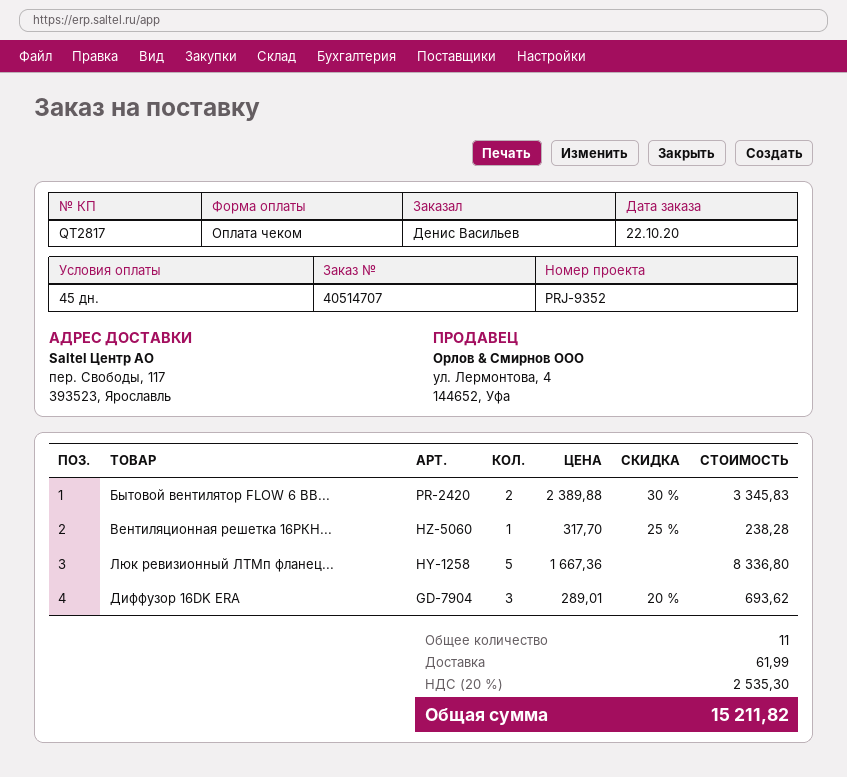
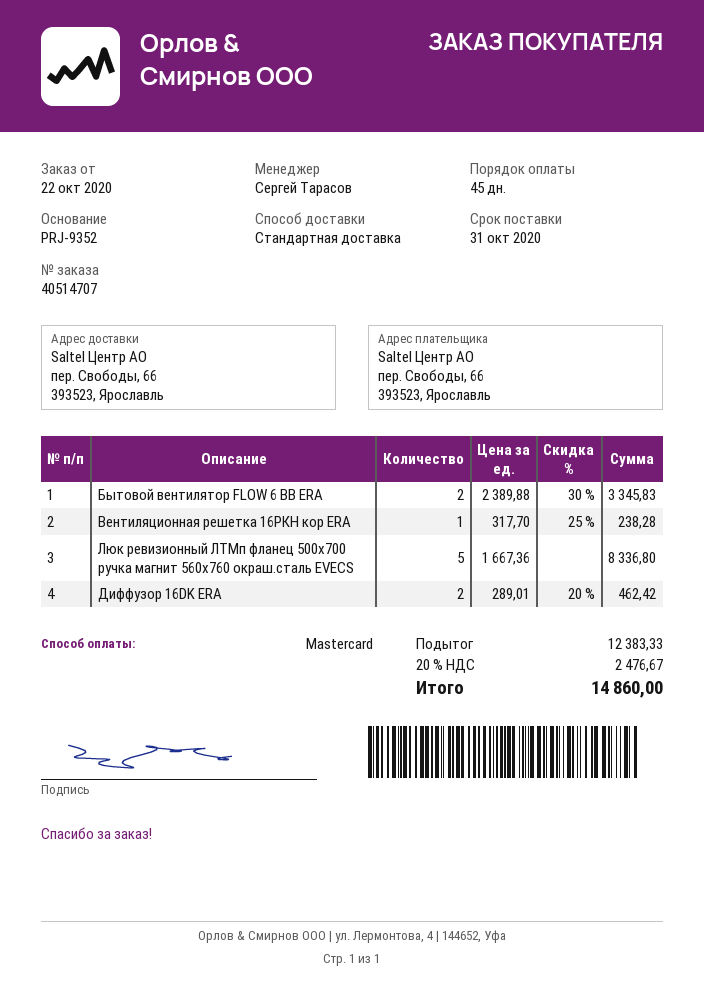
payment method: cheque -> Mastercard
ship to: пер. Свободы, 117, 393523, Ярославль -> пер. Свободы, 66, 393523, Ярославль
Диффузор 16DK ERA: 3 x 289.01 - 20% = 693.62 -> 2 x 289.01 - 20% = 462.42
shipping: 61.99 -> none
tax: 20% = 2535.30 -> 20% = 2476.67
total: 15211.82 -> 14860.00

